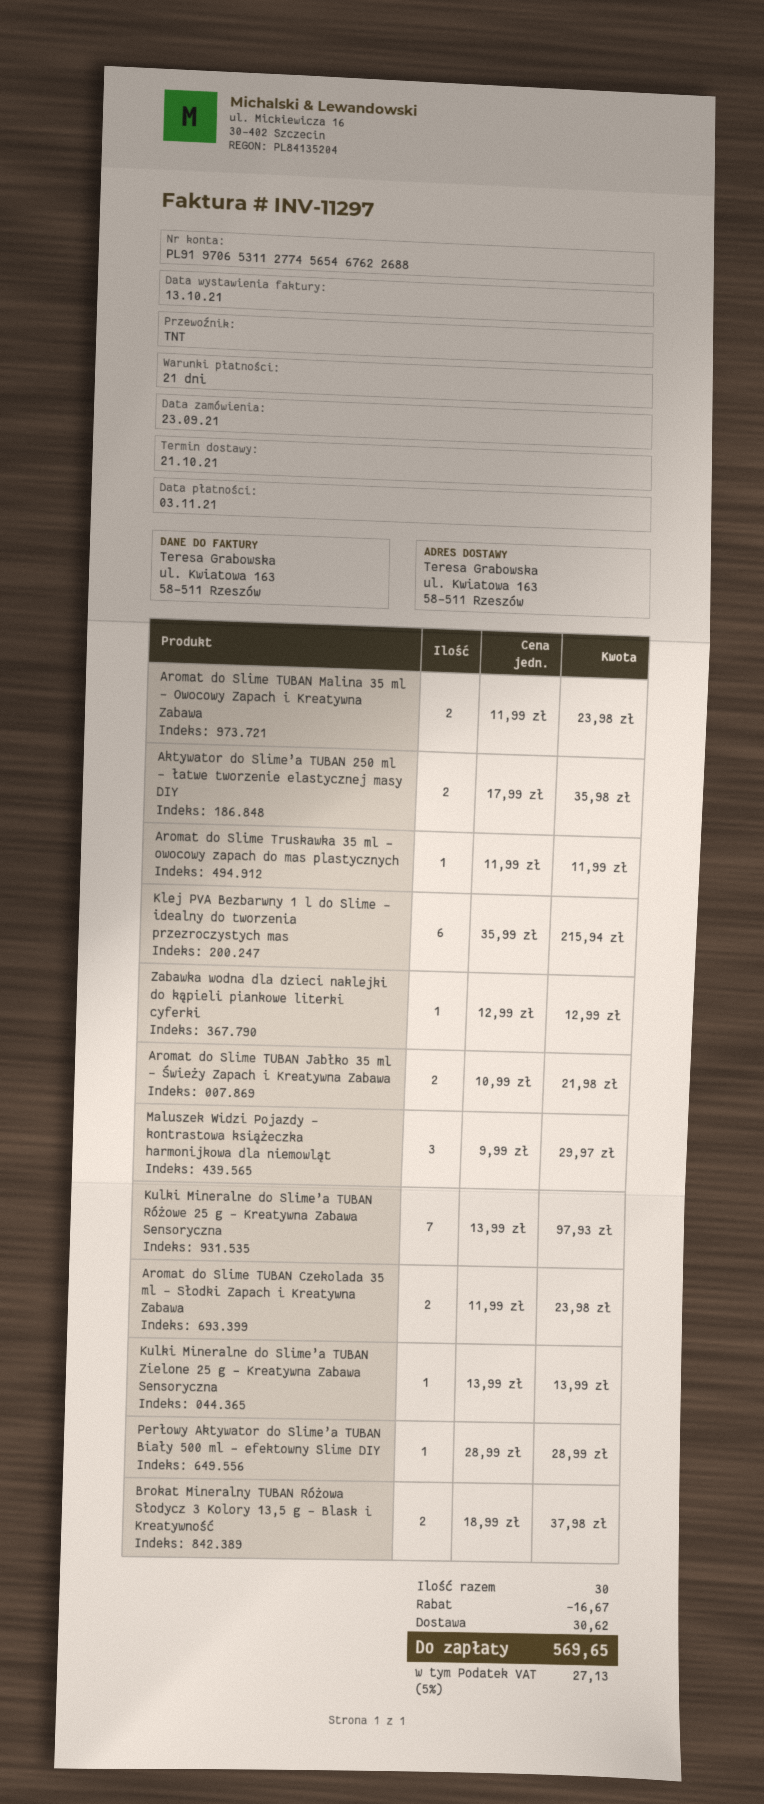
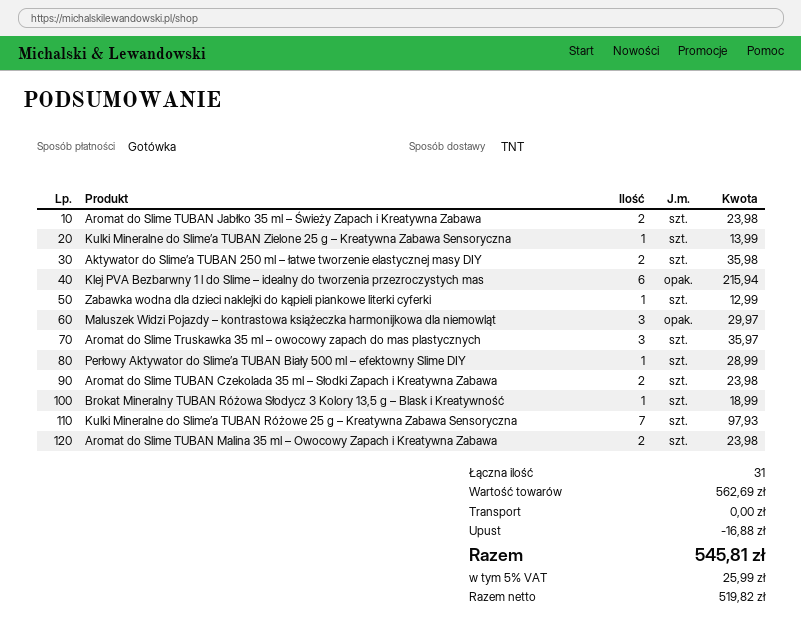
Aromat do Slime Truskawka 35 ml – owocowy zapach do mas plastycznych: 1 for 11.99 -> 3 for 35.97
Aromat do Slime TUBAN Jabłko 35 ml – Świeży Zapach i Kreatywna Zabawa: 2 for 21.98 -> 2 for 23.98
Brokat Mineralny TUBAN Różowa Słodycz 3 Kolory 13,5 g – Blask i Kreatywność: 2 for 37.98 -> 1 for 18.99
total quantity: 30 -> 31
discount: 16.67 -> 16.88
shipping: 30.62 -> 0.00
tax: 5% = 27.13 -> 5% = 25.99
total: 569.65 -> 545.81

